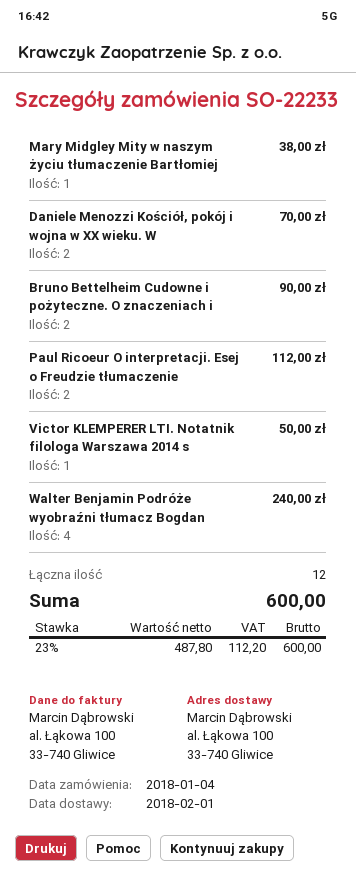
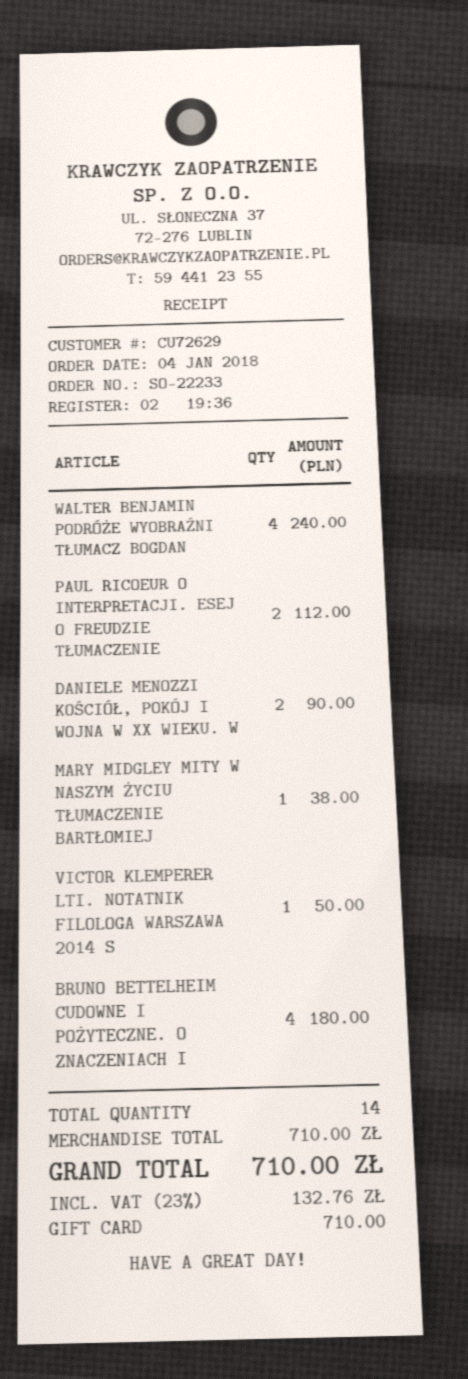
Daniele Menozzi Kościół, pokój i wojna w XX wieku. W: 2 for 70.00 -> 2 for 90.00
Bruno Bettelheim Cudowne i pożyteczne. O znaczeniach i: 2 for 90.00 -> 4 for 180.00
total quantity: 12 -> 14
tax: 23% = 112.20 -> 23% = 132.76
total: 600.00 -> 710.00

